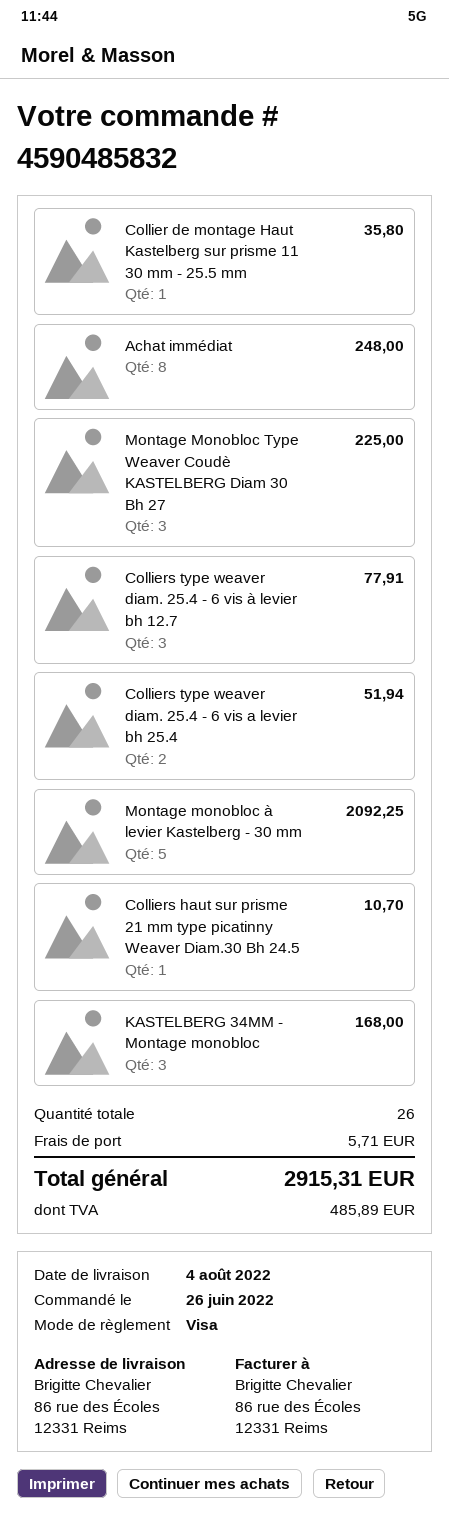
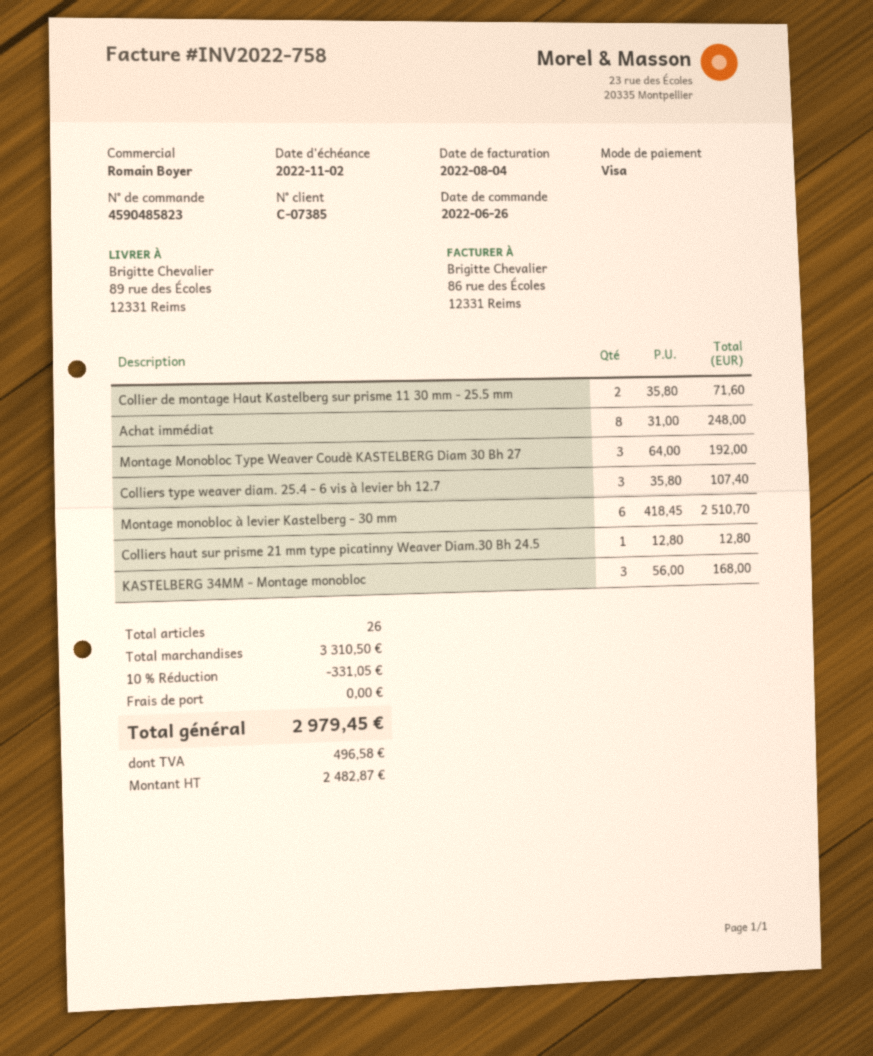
order number: 4590485832 -> 4590485823
ship to: 86 rue des Écoles, 12331 Reims -> 89 rue des Écoles, 12331 Reims
Collier de montage Haut Kastelberg sur prisme 11 30 mm - 25.5 mm: 1 for 35.80 -> 2 for 71.60
Montage Monobloc Type Weaver Coudè KASTELBERG Diam 30 Bh 27: 3 for 225.00 -> 3 for 192.00
Colliers type weaver diam. 25.4 - 6 vis à levier bh 12.7: 3 for 77.91 -> 3 for 107.40
Colliers type weaver diam. 25.4 - 6 vis a levier bh 25.4: 2 for 51.94 -> none
Montage monobloc à levier Kastelberg - 30 mm: 5 for 2092.25 -> 6 for 2510.70
Colliers haut sur prisme 21 mm type picatinny Weaver Diam.30 Bh 24.5: 1 for 10.70 -> 1 for 12.80
discount: none -> 10% = 331.05
shipping: 5.71 -> 0.00
tax: 485.89 -> 496.58
total: 2915.31 -> 2979.45

